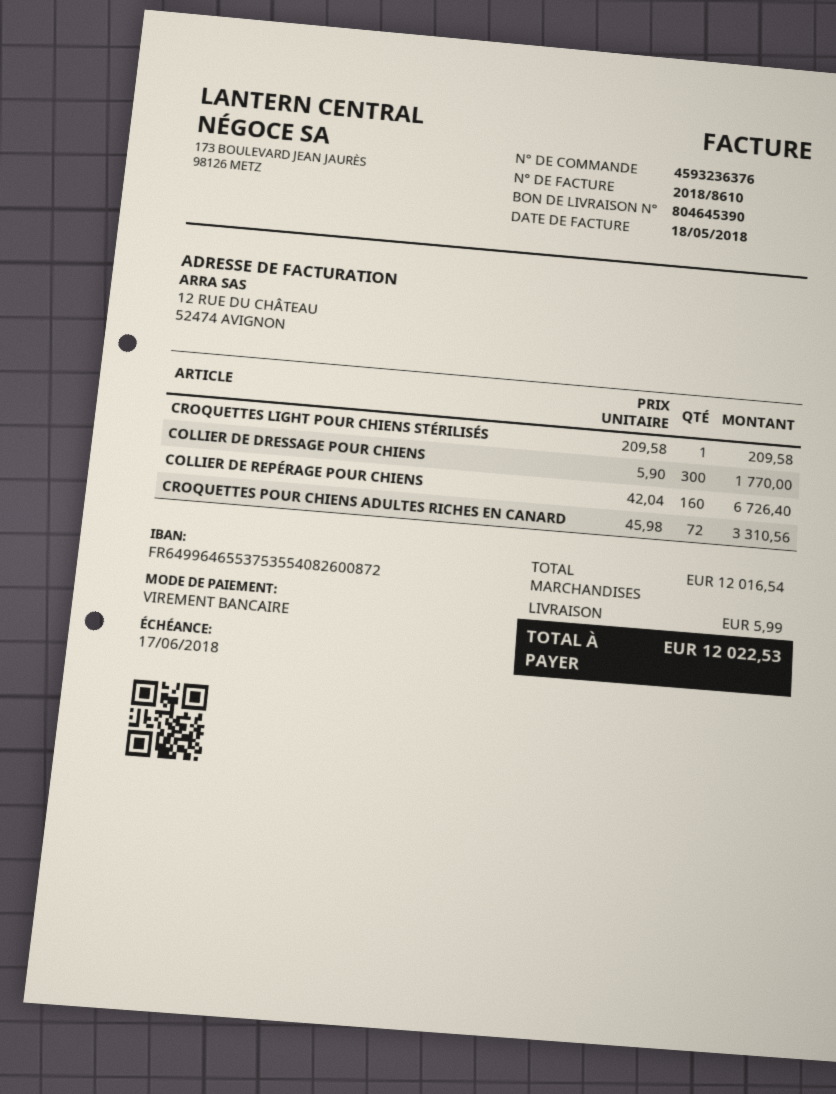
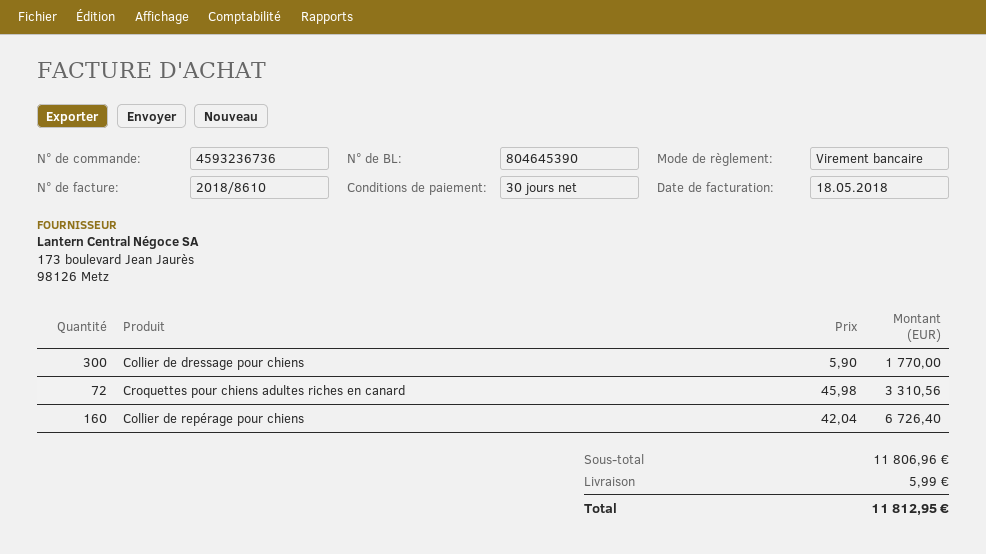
order number: 4593236376 -> 4593236736
CROQUETTES LIGHT POUR CHIENS STÉRILISÉS: 1 x 209.58 = 209.58 -> none
subtotal: 12016.54 -> 11806.96
total: 12022.53 -> 11812.95

